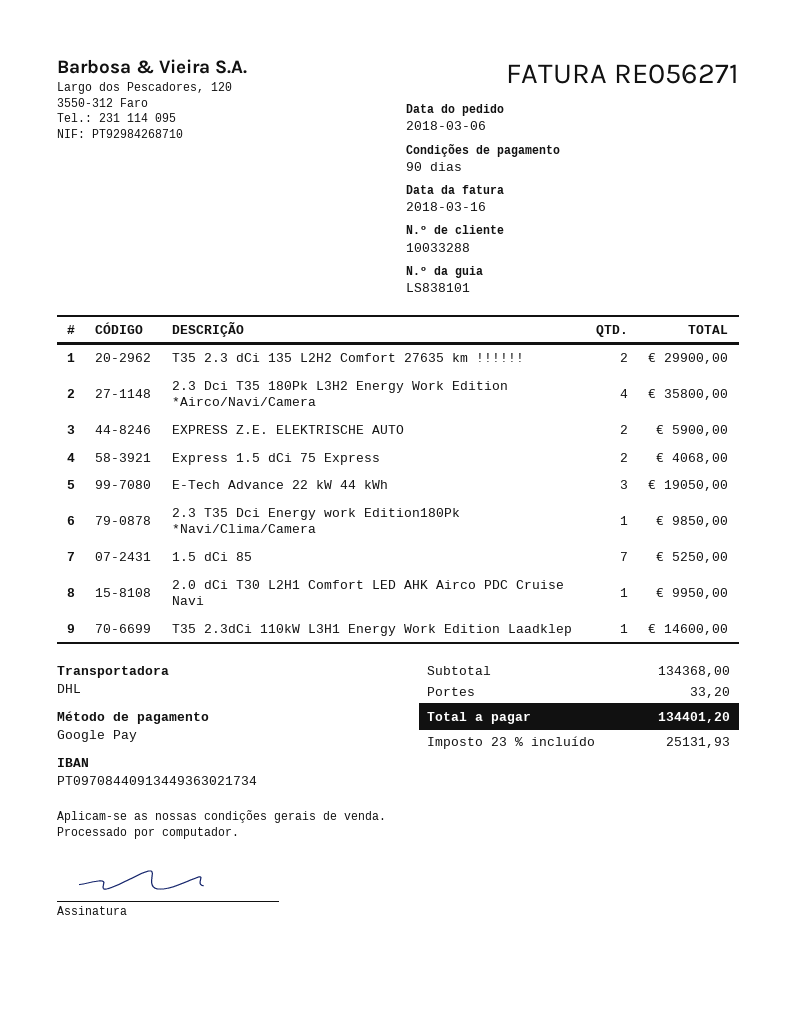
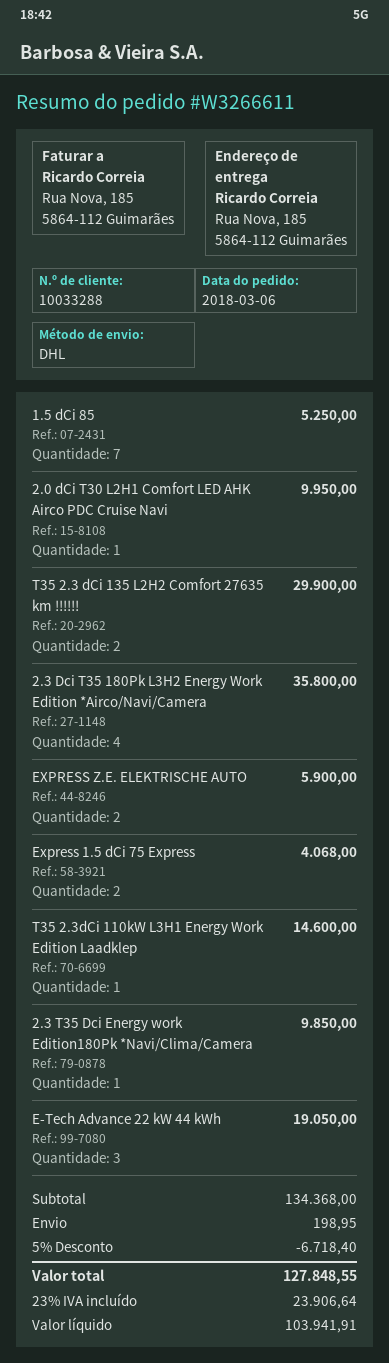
discount: none -> 5% = 6718.40
shipping: 33.20 -> 198.95
tax: 23% = 25131.93 -> 23% = 23906.64
total: 134401.20 -> 127848.55

